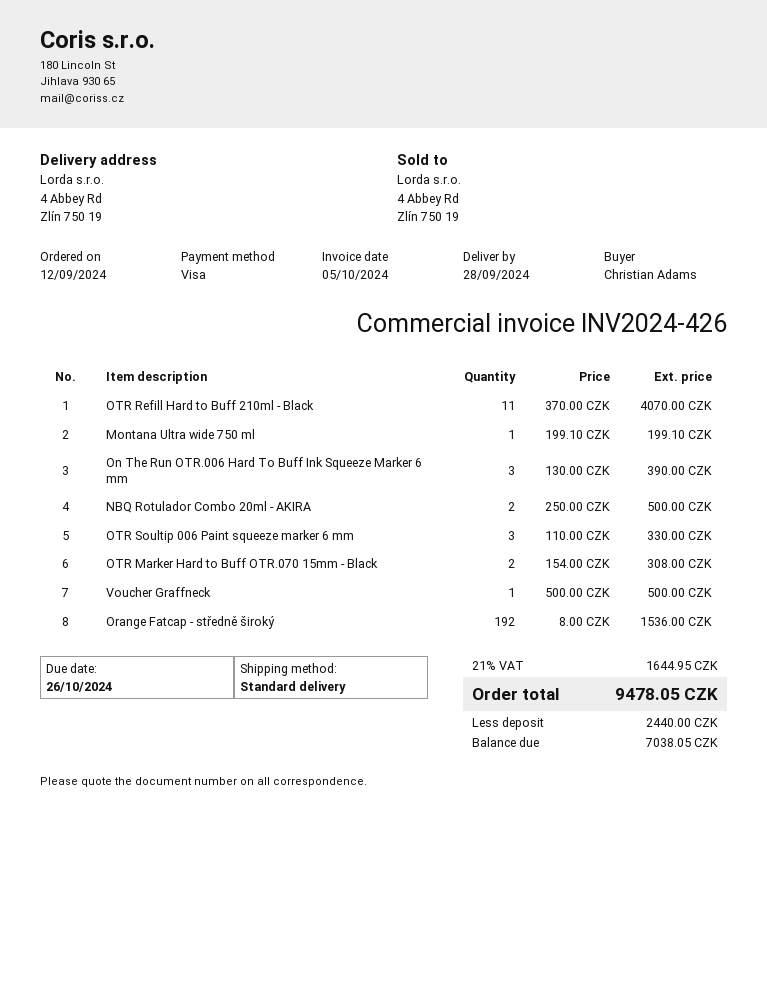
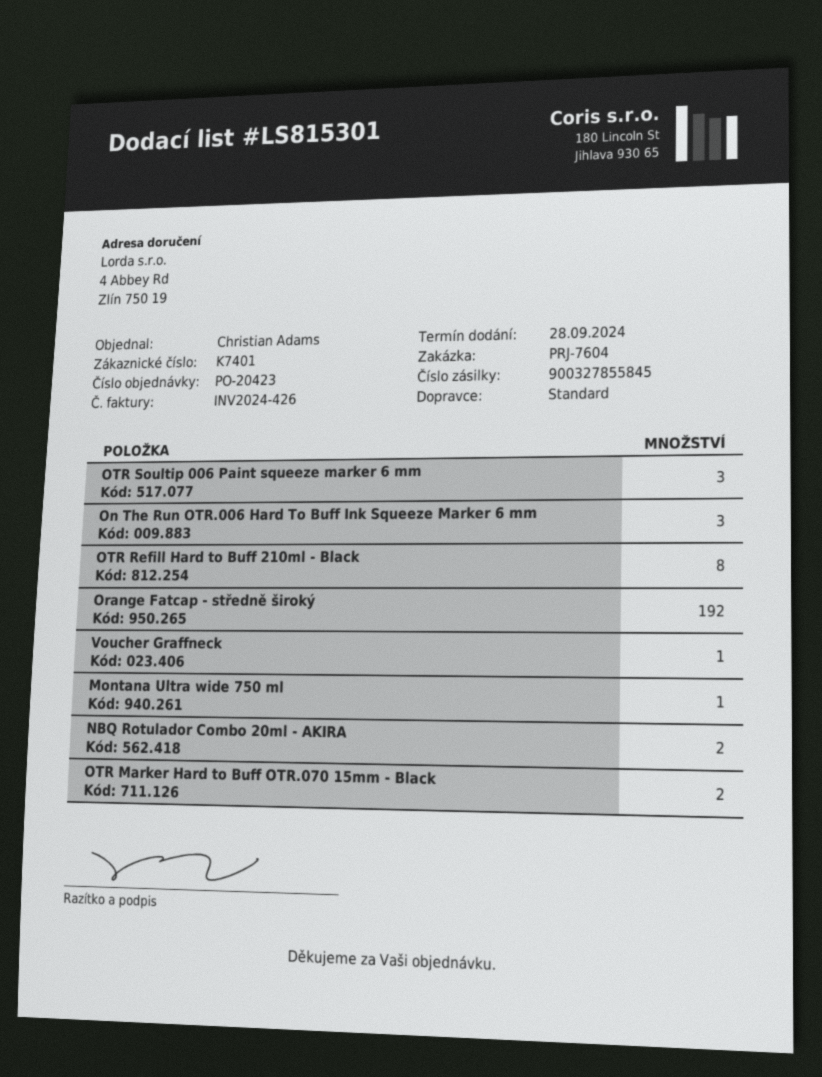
OTR Refill Hard to Buff 210ml - Black: 11 -> 8

